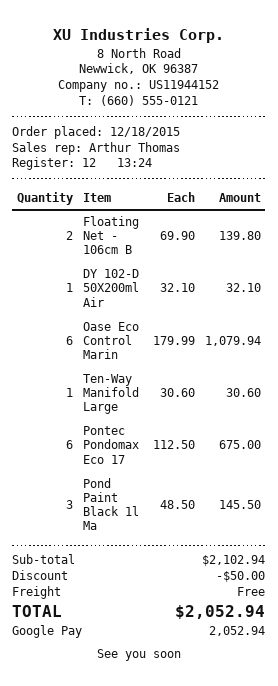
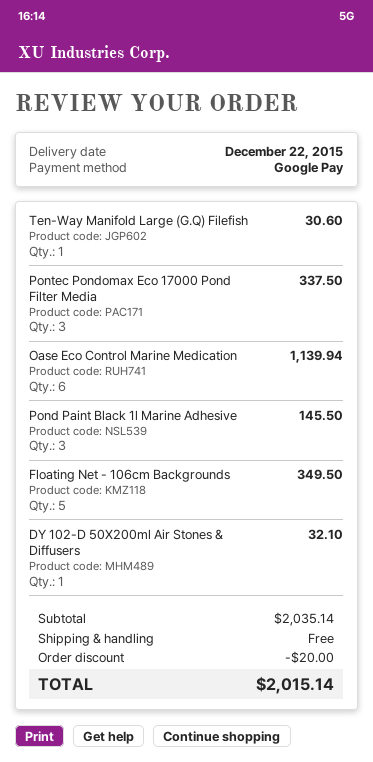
Floating Net - 106cm B: 2 for 139.80 -> 5 for 349.50
Oase Eco Control Marin: 6 for 1079.94 -> 6 for 1139.94
Pontec Pondomax Eco 17: 6 for 675.00 -> 3 for 337.50
subtotal: 2102.94 -> 2035.14
discount: 50.00 -> 20.00
total: 2052.94 -> 2015.14

